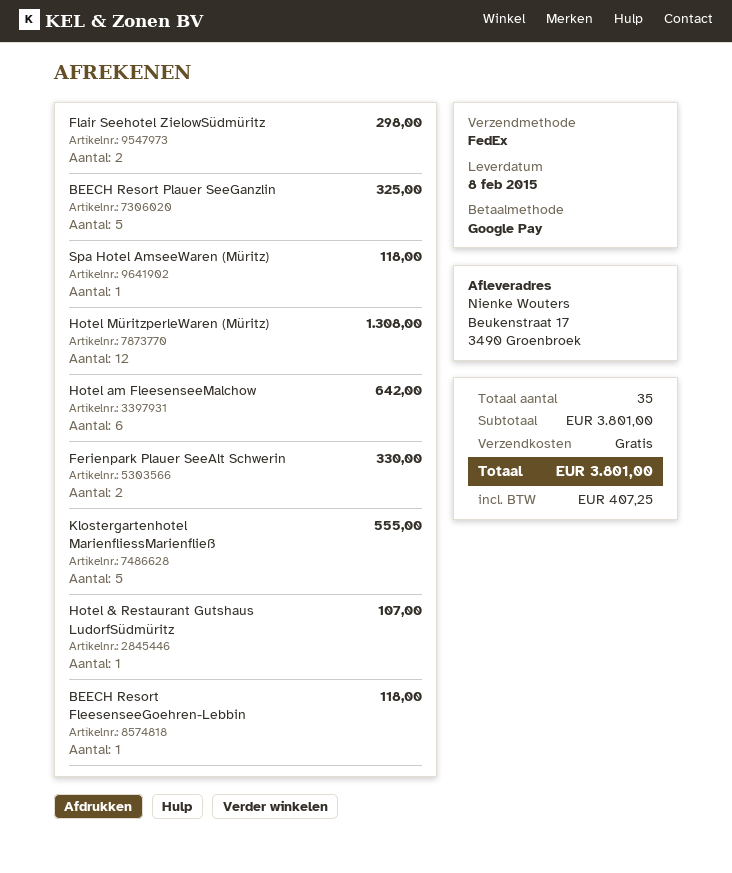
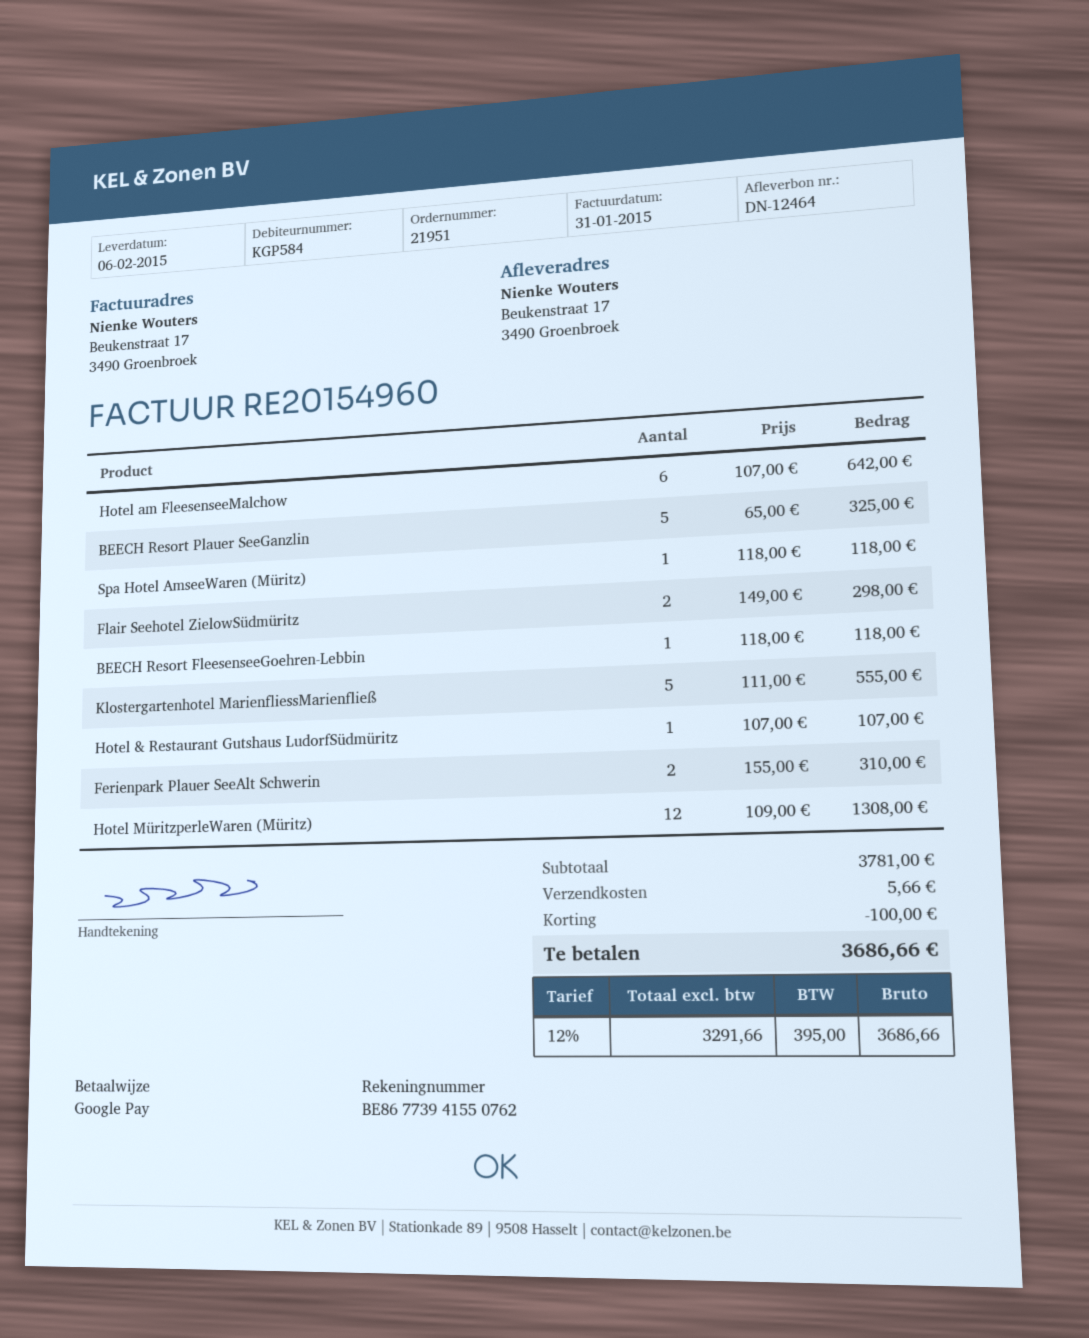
delivery date: 2015-02-08 -> 2015-02-06
Ferienpark Plauer SeeAlt Schwerin: 2 for 330.00 -> 2 for 310.00
subtotal: 3801.00 -> 3781.00
discount: none -> 100.00
shipping: 0.00 -> 5.66
tax: 407.25 -> 395.00
total: 3801.00 -> 3686.66

